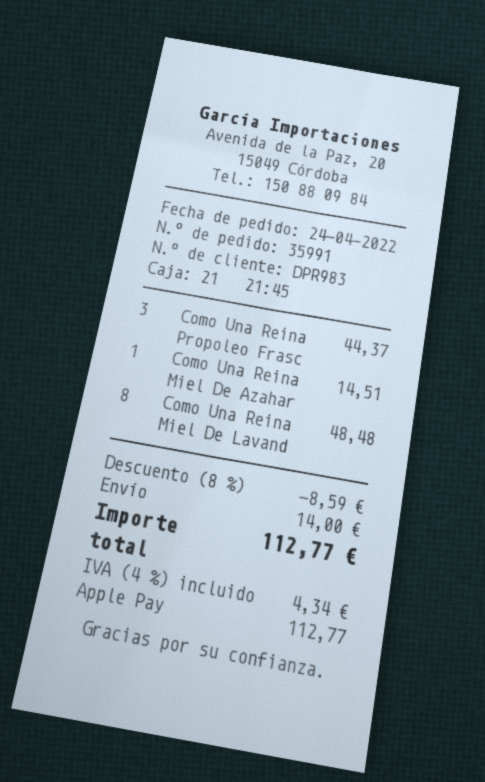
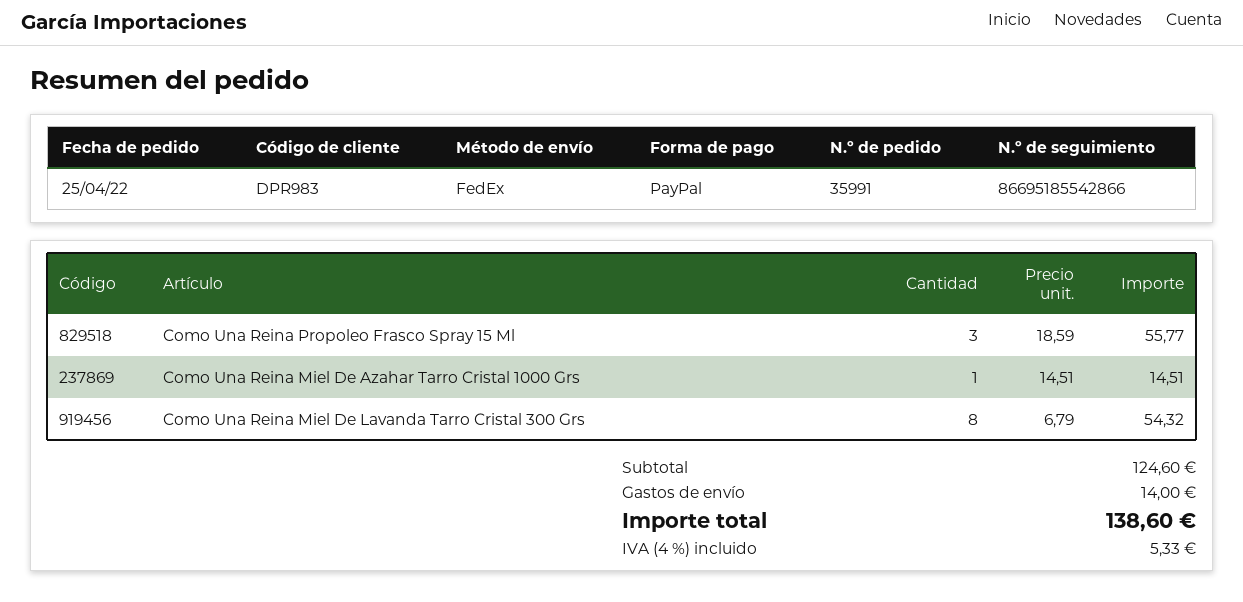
order date: 2022-04-24 -> 2022-04-25
payment method: Apple Pay -> PayPal
Como Una Reina Propoleo Frasc: 3 for 44.37 -> 3 for 55.77
Como Una Reina Miel De Lavand: 8 for 48.48 -> 8 for 54.32
discount: 8% = 8.59 -> none
tax: 4% = 4.34 -> 4% = 5.33
total: 112.77 -> 138.60

